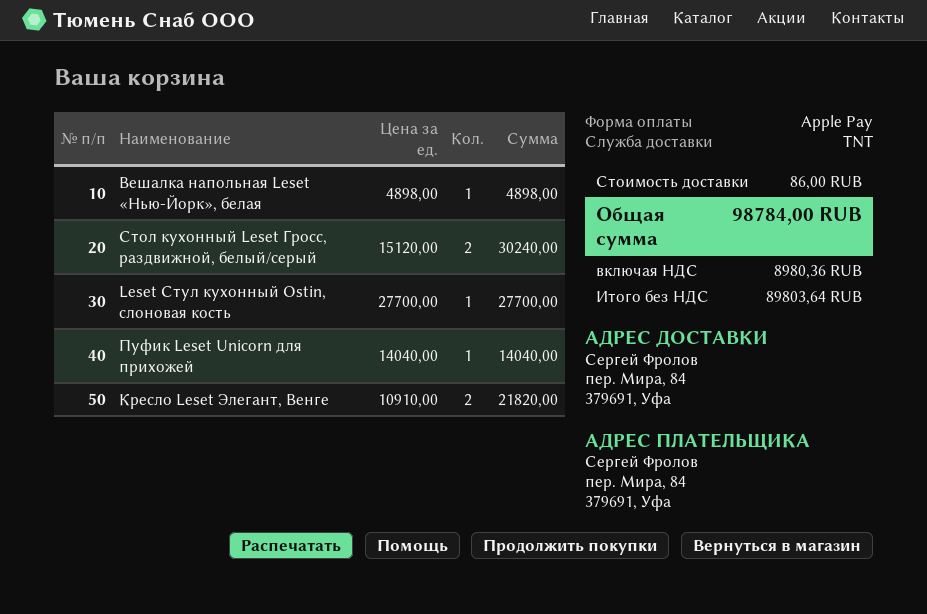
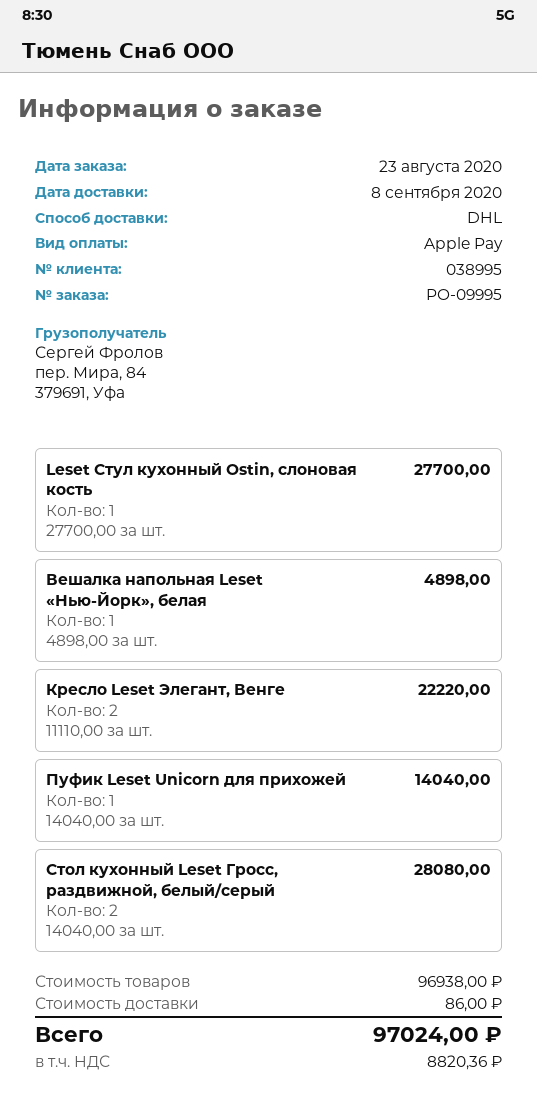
shipping method: TNT -> DHL
Стол кухонный Leset Гросс, раздвижной, белый/серый: 2 x 15120.00 = 30240.00 -> 2 x 14040.00 = 28080.00
Кресло Leset Элегант, Венге: 2 x 10910.00 = 21820.00 -> 2 x 11110.00 = 22220.00
tax: 8980.36 -> 8820.36
total: 98784.00 -> 97024.00

